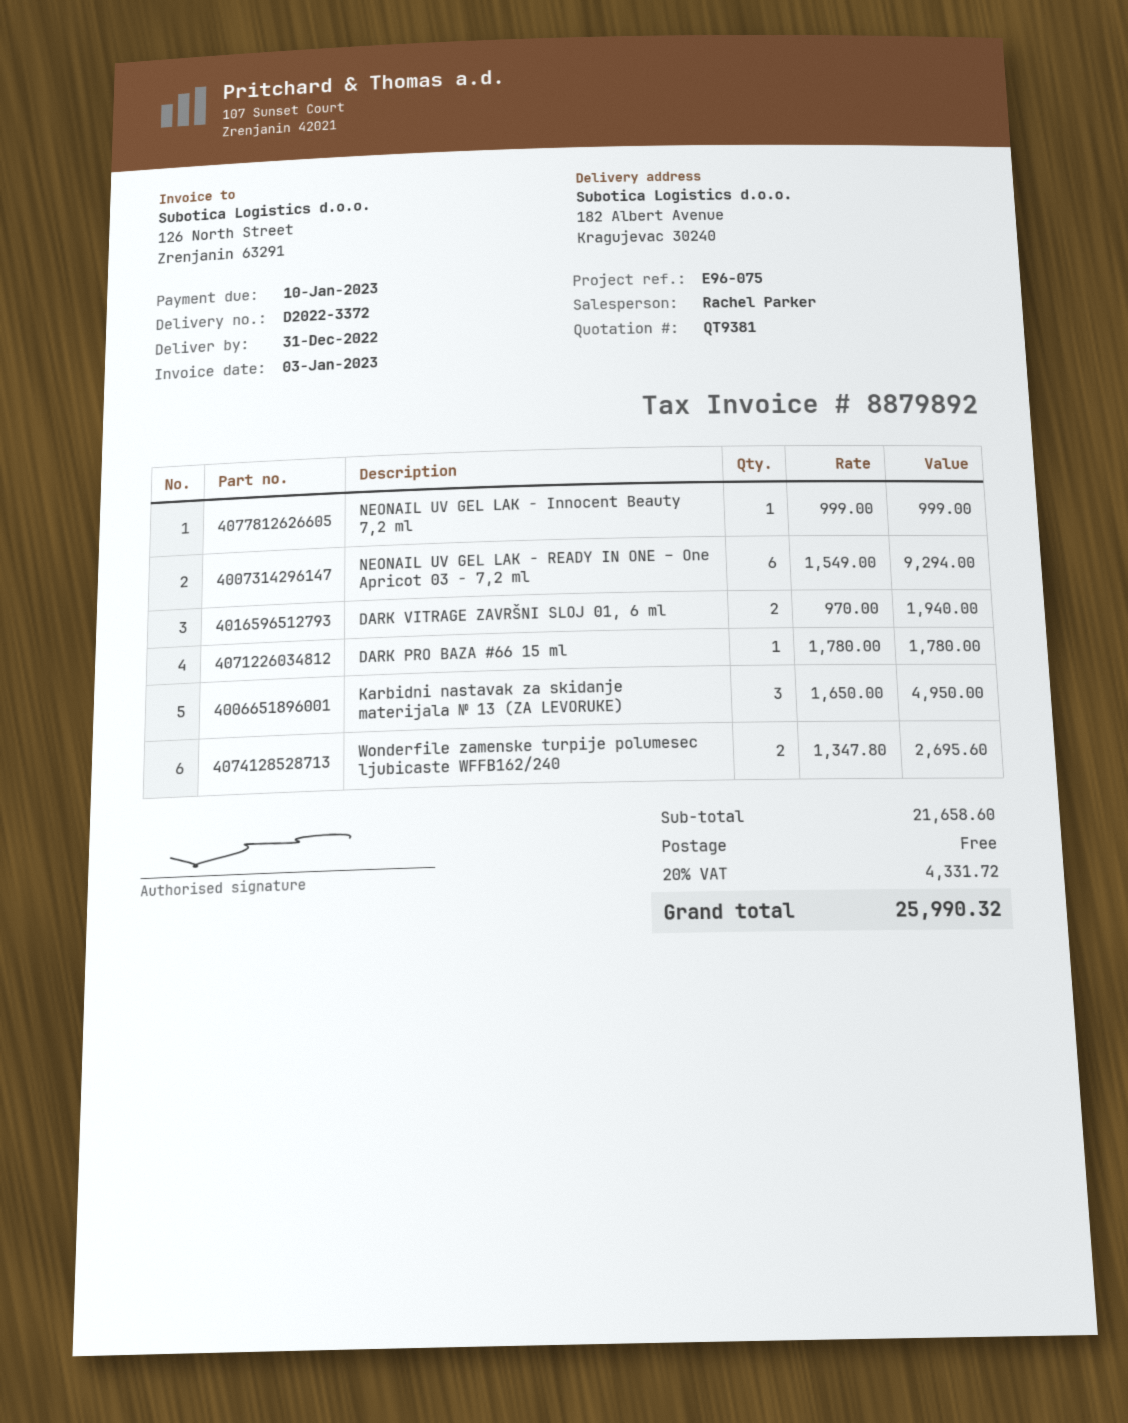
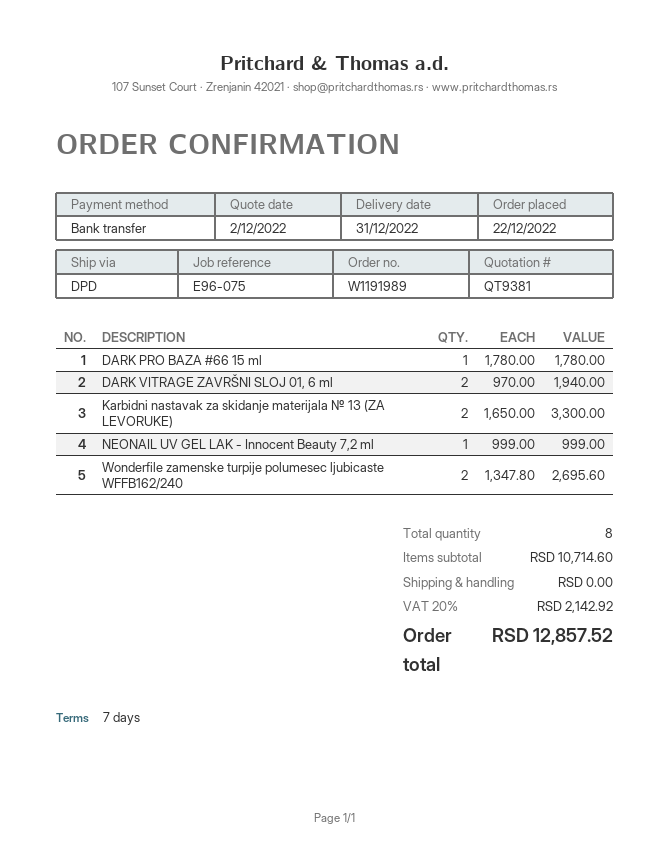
NEONAIL UV GEL LAK - READY IN ONE – One Apricot 03 - 7,2 ml: 6 x 1549.00 = 9294.00 -> none
Karbidni nastavak za skidanje materijala № 13 (ZA LEVORUKE): 3 x 1650.00 = 4950.00 -> 2 x 1650.00 = 3300.00
subtotal: 21658.60 -> 10714.60
tax: 20% = 4331.72 -> 20% = 2142.92
total: 25990.32 -> 12857.52

